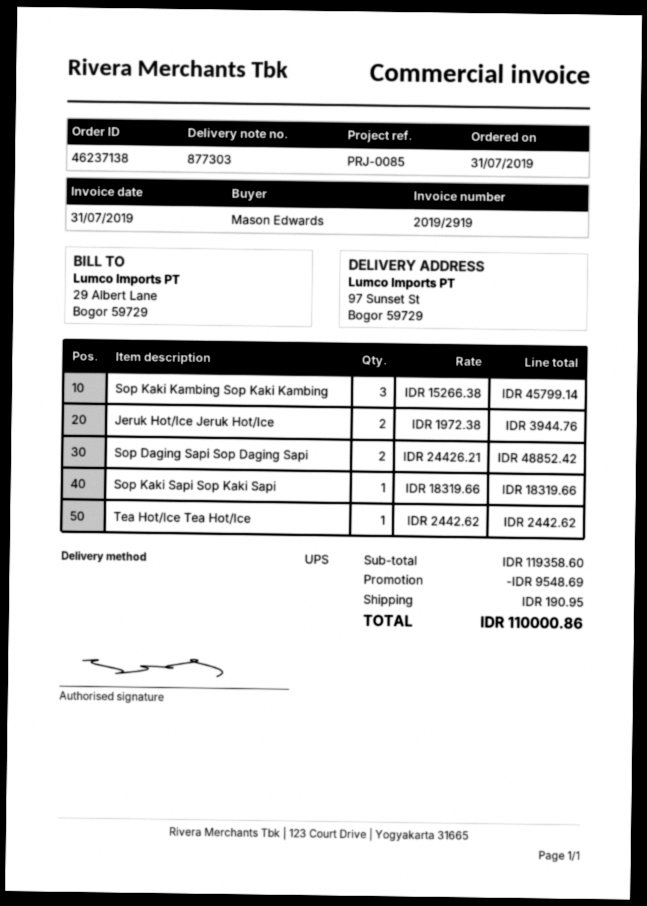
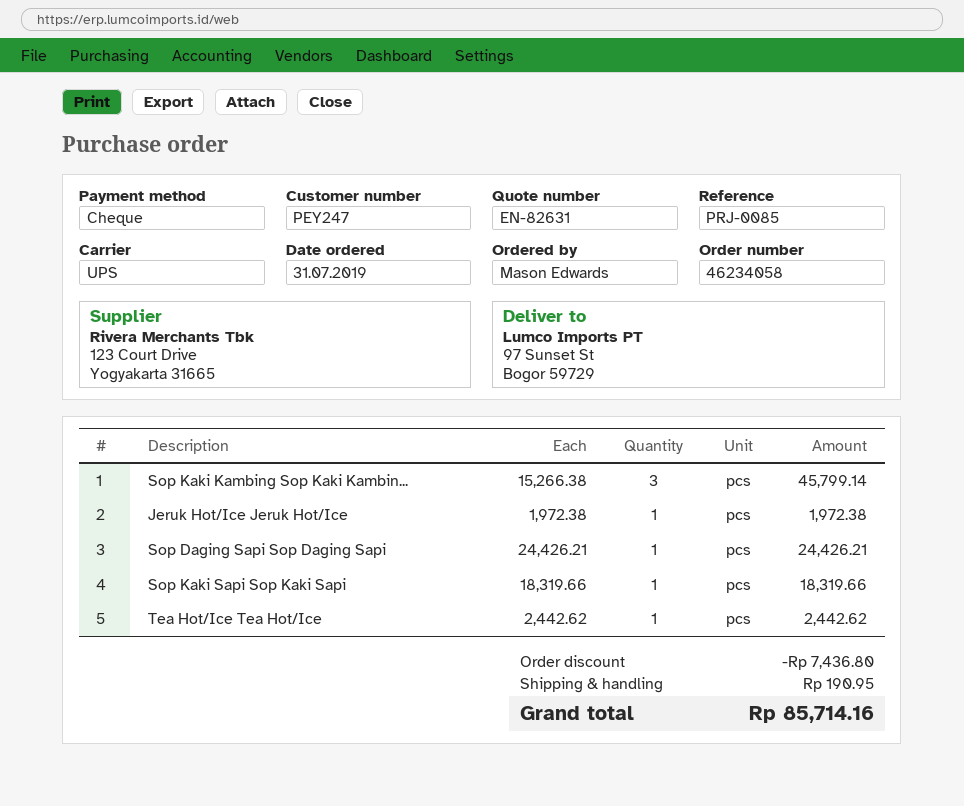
order number: 46237138 -> 46234058
Jeruk Hot/Ice Jeruk Hot/Ice: 2 x 1972.38 = 3944.76 -> 1 x 1972.38 = 1972.38
Sop Daging Sapi Sop Daging Sapi: 2 x 24426.21 = 48852.42 -> 1 x 24426.21 = 24426.21
discount: 9548.69 -> 7436.80
total: 110000.86 -> 85714.16

